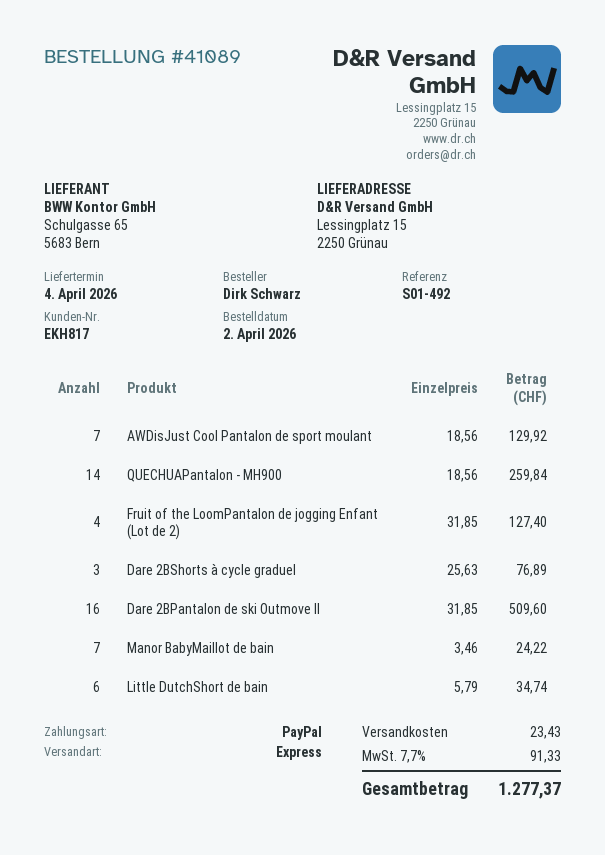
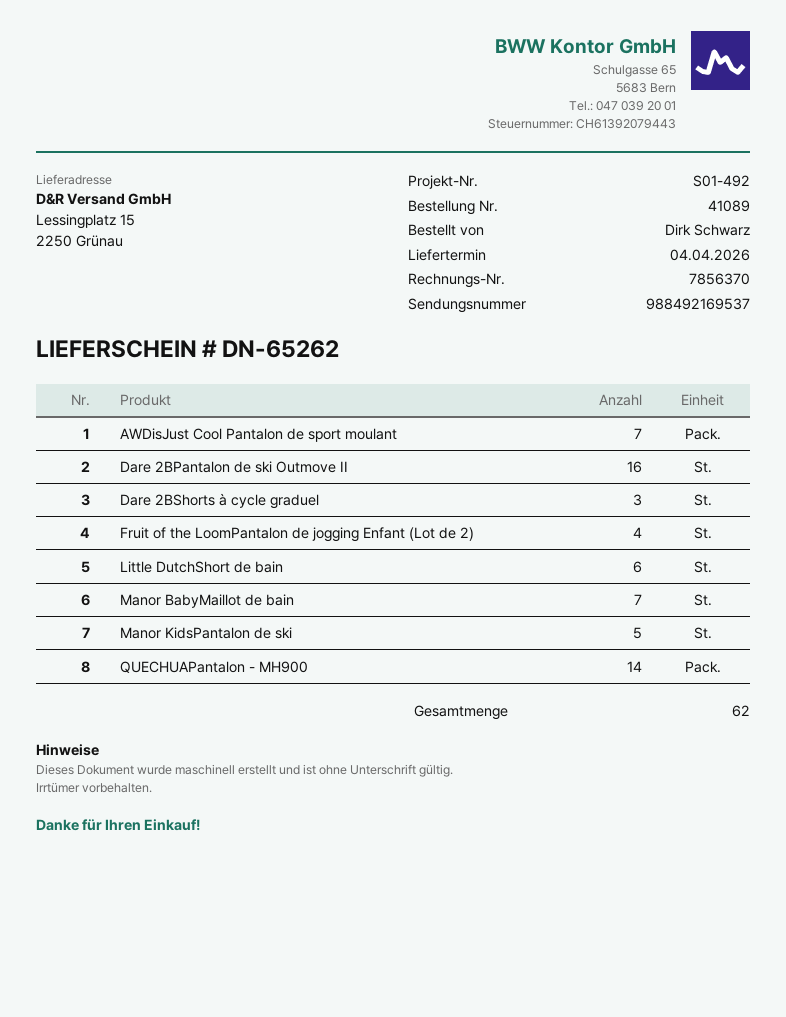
Manor KidsPantalon de ski: none -> 5

